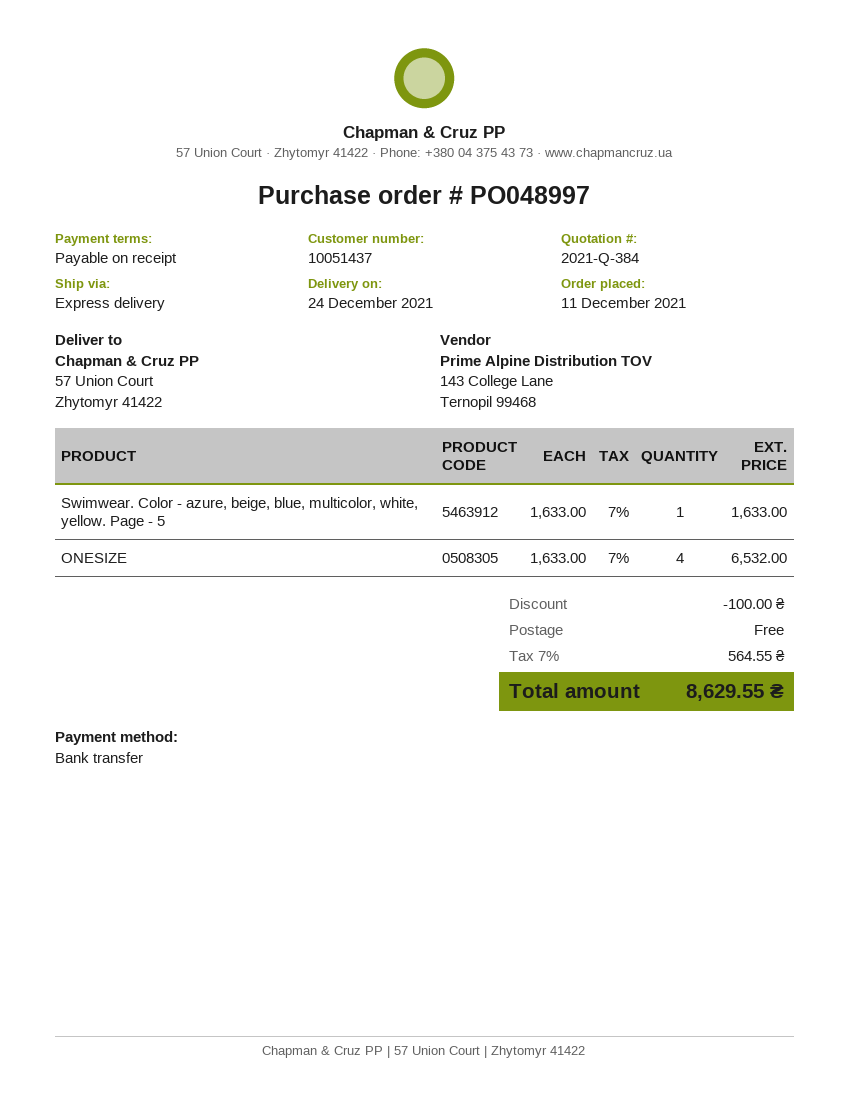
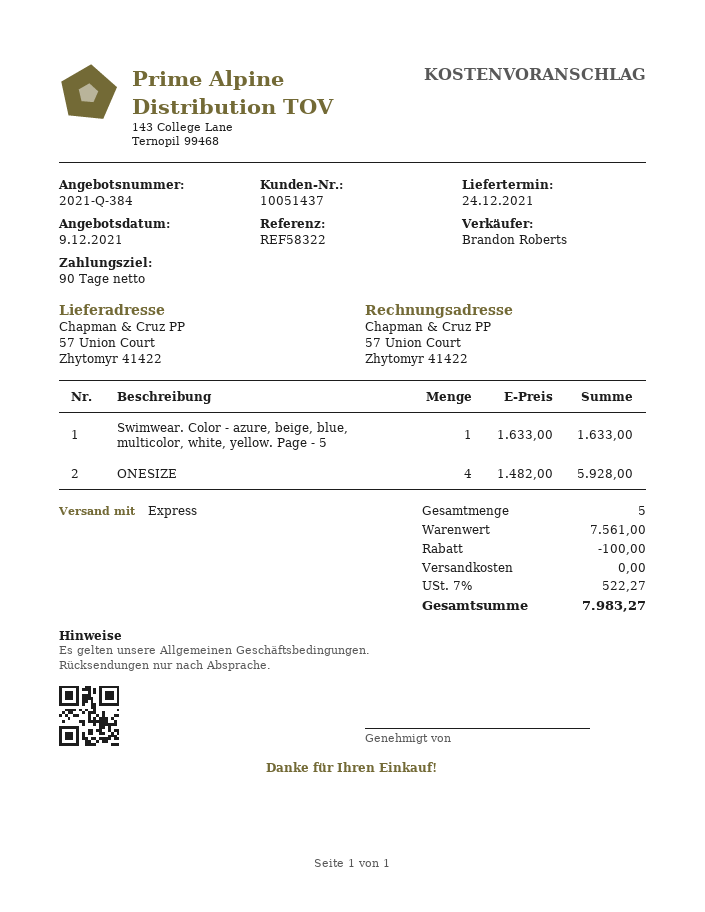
payment terms: on receipt -> 90 days
ONESIZE: 4 x 1633.00 = 6532.00 -> 4 x 1482.00 = 5928.00
tax: 7% = 564.55 -> 7% = 522.27
total: 8629.55 -> 7983.27

